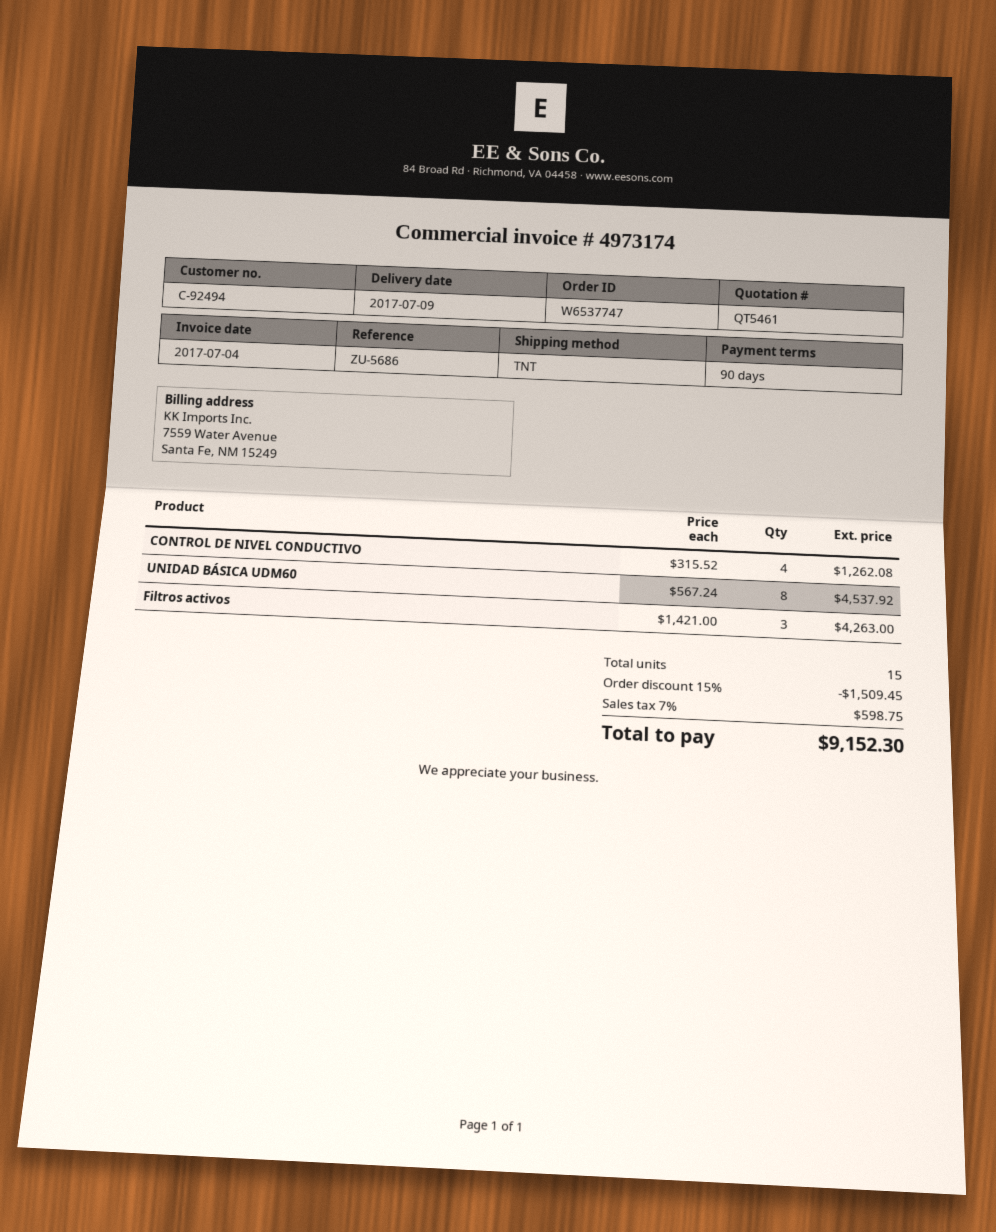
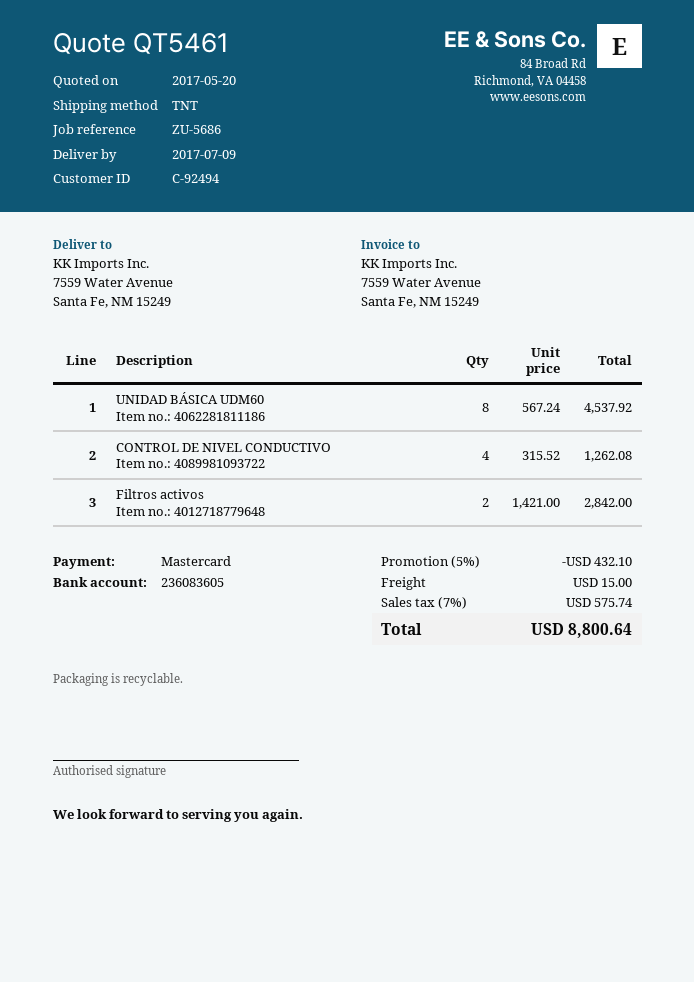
Filtros activos: 3 x 1421.00 = 4263.00 -> 2 x 1421.00 = 2842.00
discount: 15% = 1509.45 -> 5% = 432.10
shipping: none -> 15.00
tax: 7% = 598.75 -> 7% = 575.74
total: 9152.30 -> 8800.64

